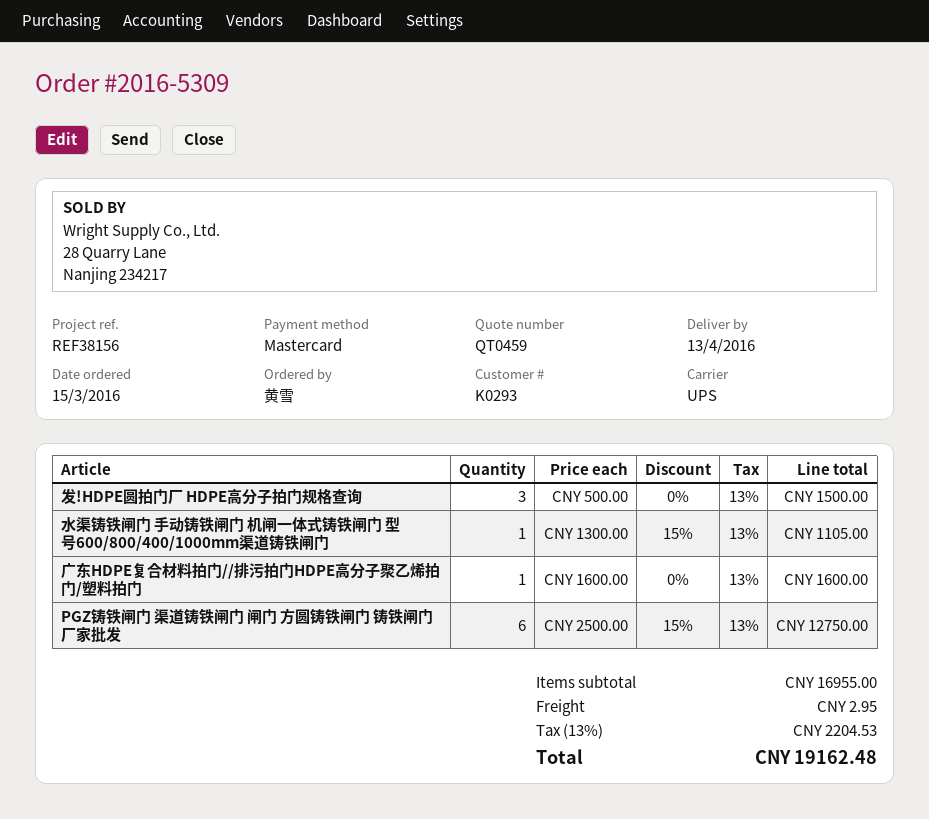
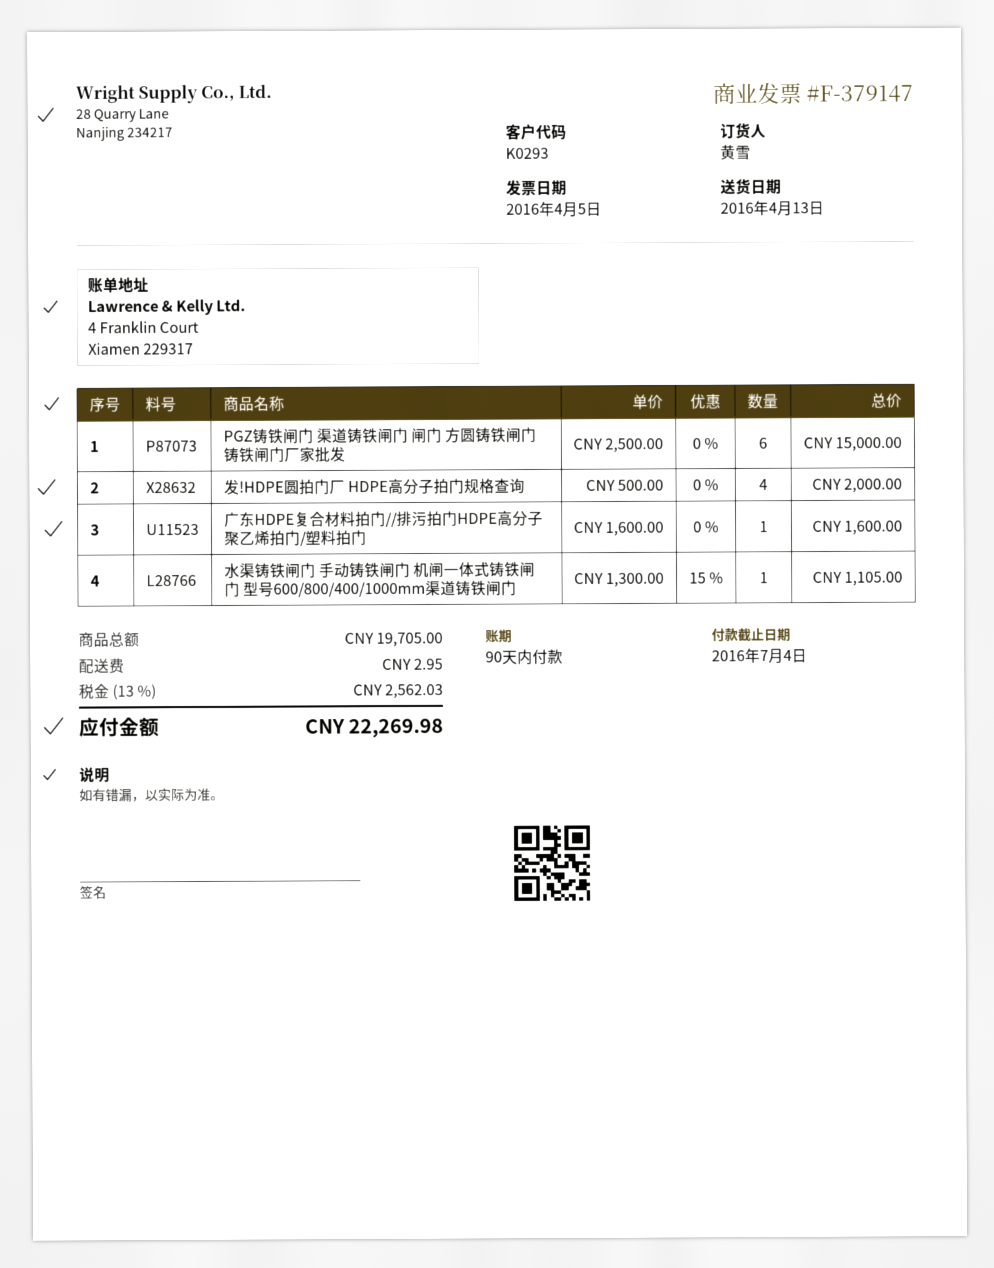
发!HDPE圆拍门厂 HDPE高分子拍门规格查询: 3 x 500.00 = 1500.00 -> 4 x 500.00 = 2000.00
PGZ铸铁闸门 渠道铸铁闸门 闸门 方圆铸铁闸门 铸铁闸门厂家批发: 6 x 2500.00 - 15% = 12750.00 -> 6 x 2500.00 = 15000.00
subtotal: 16955.00 -> 19705.00
tax: 13% = 2204.53 -> 13% = 2562.03
total: 19162.48 -> 22269.98

